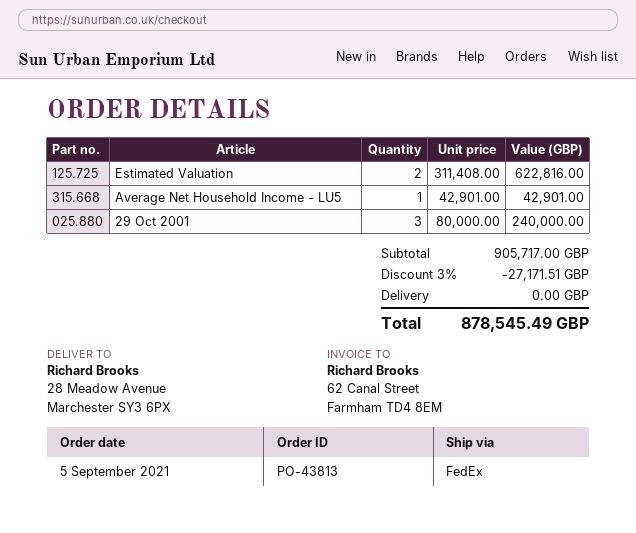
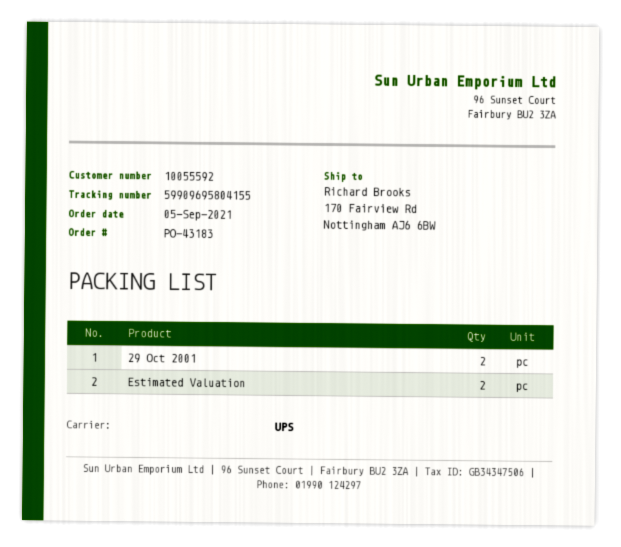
order number: PO-43813 -> PO-43183
shipping method: FedEx -> UPS
ship to: 28 Meadow Avenue, Marchester SY3 6PX -> 170 Fairview Rd, Nottingham AJ6 6BW
Average Net Household Income - LU5: 1 -> none
29 Oct 2001: 3 -> 2

